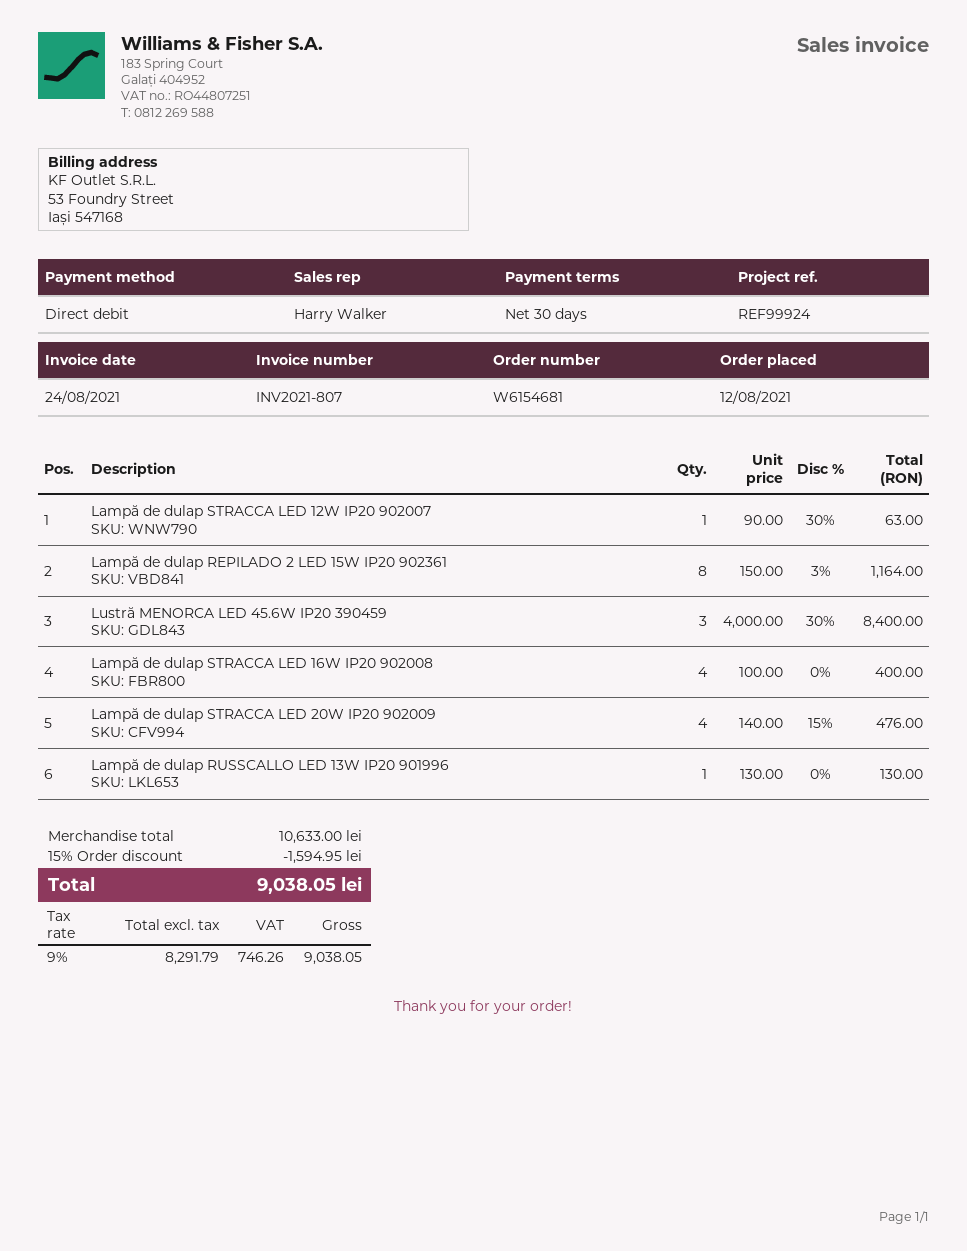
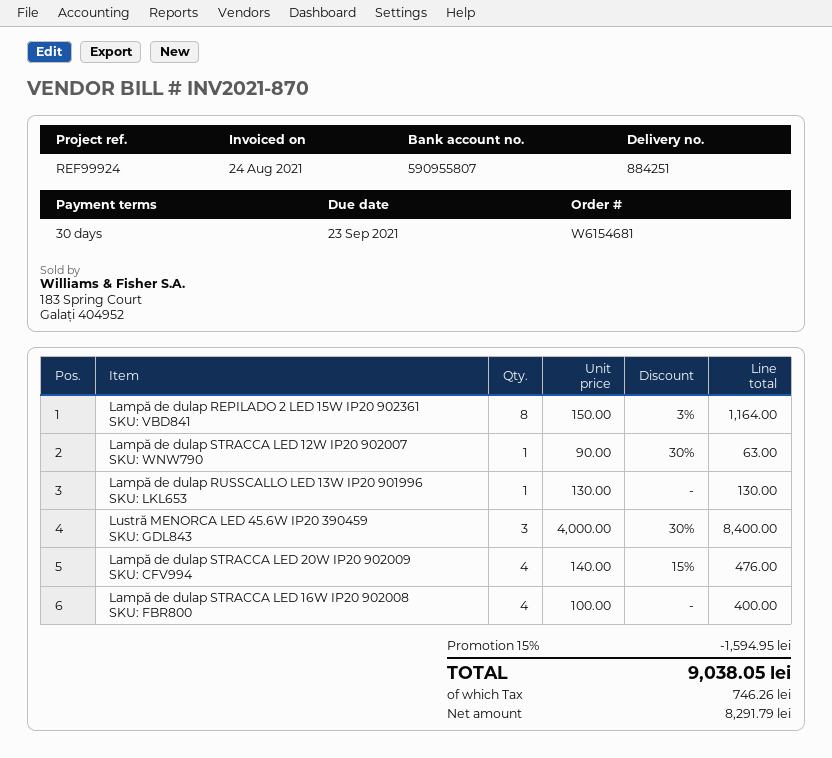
invoice number: INV2021-807 -> INV2021-870

